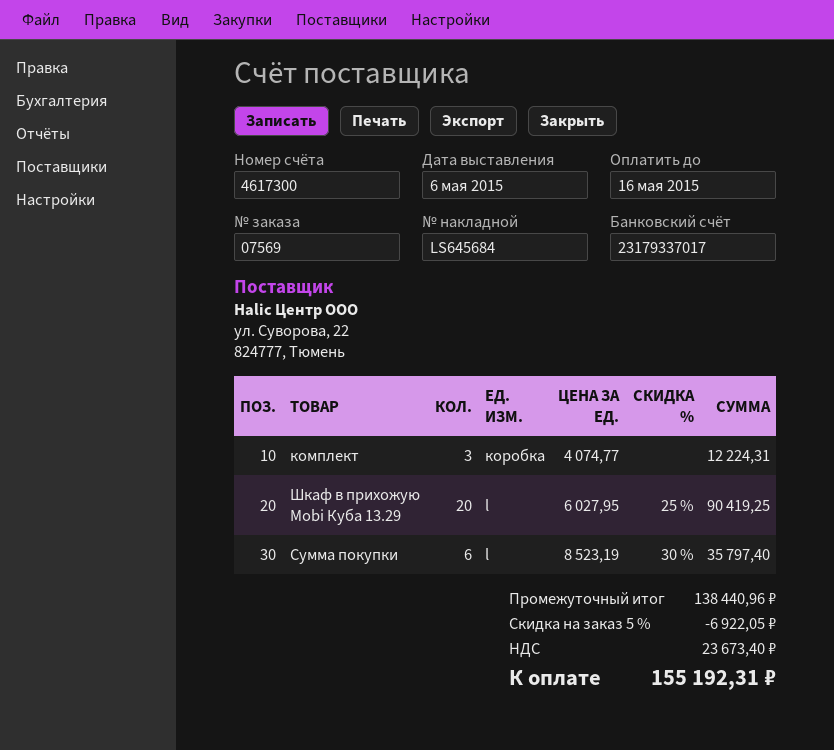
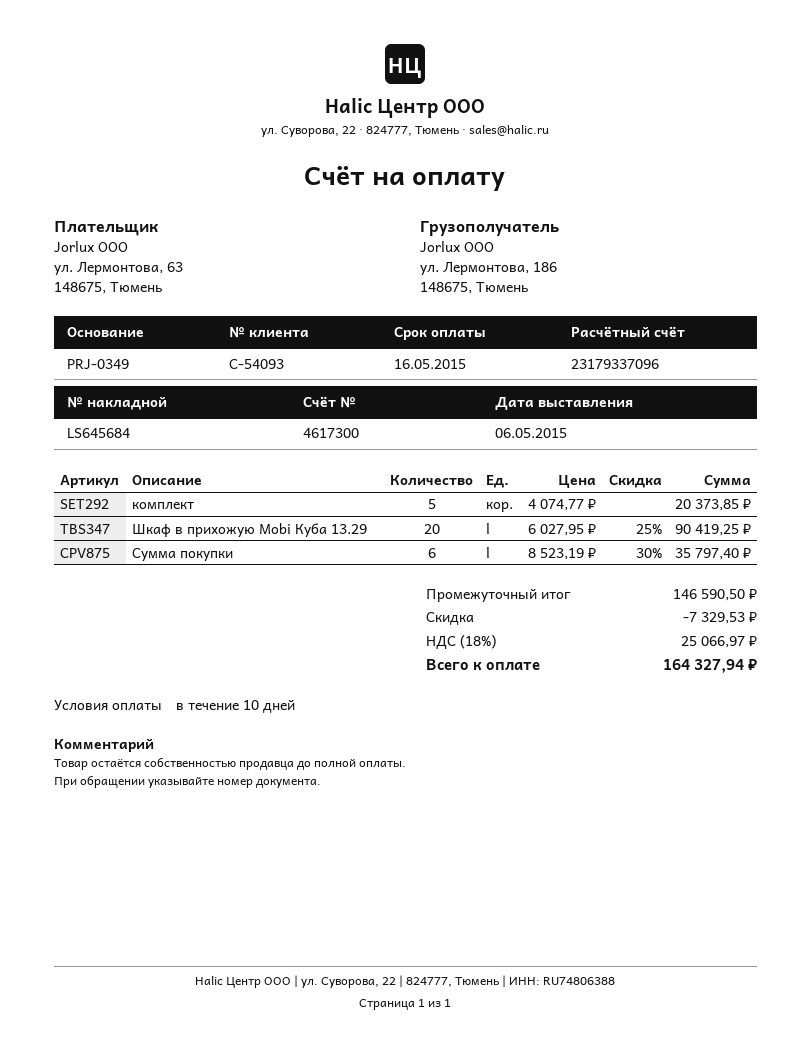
bank account: 23179337017 -> 23179337096
комплект: 3 x 4074.77 = 12224.31 -> 5 x 4074.77 = 20373.85
subtotal: 138440.96 -> 146590.50
discount: 6922.05 -> 7329.53
tax: 23673.40 -> 25066.97
total: 155192.31 -> 164327.94

